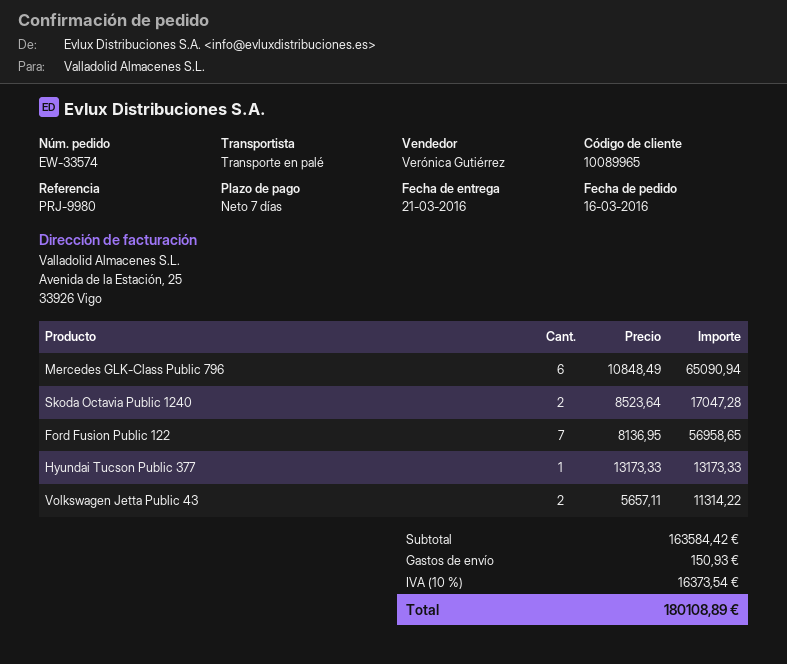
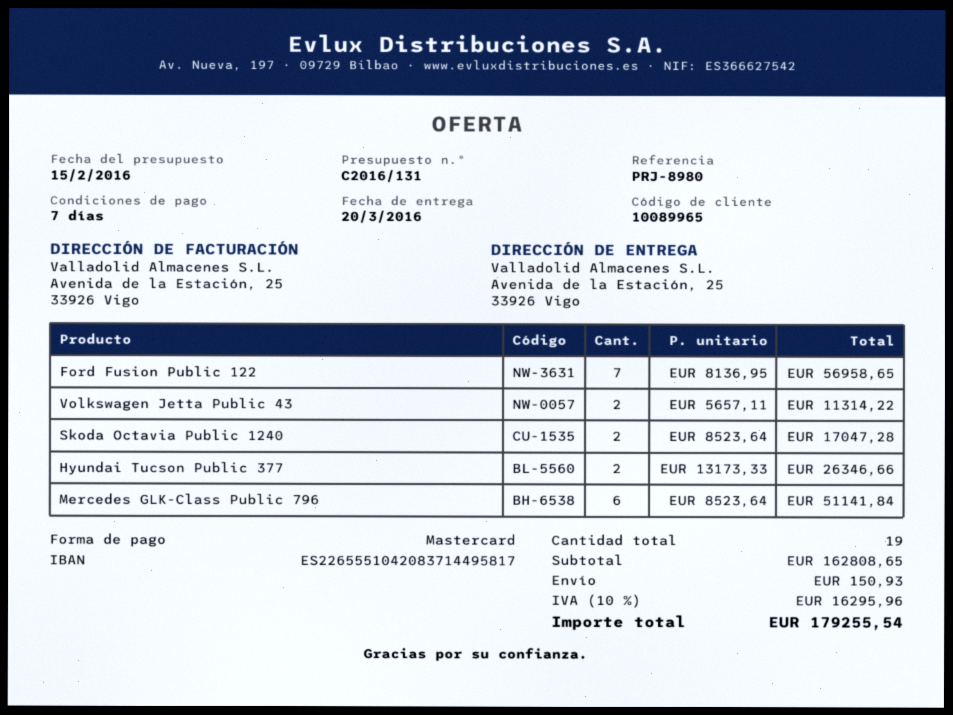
delivery date: 2016-03-21 -> 2016-03-20
reference: PRJ-9980 -> PRJ-8980
Mercedes GLK-Class Public 796: 6 x 10848.49 = 65090.94 -> 6 x 8523.64 = 51141.84
Hyundai Tucson Public 377: 1 x 13173.33 = 13173.33 -> 2 x 13173.33 = 26346.66
subtotal: 163584.42 -> 162808.65
tax: 10% = 16373.54 -> 10% = 16295.96
total: 180108.89 -> 179255.54

